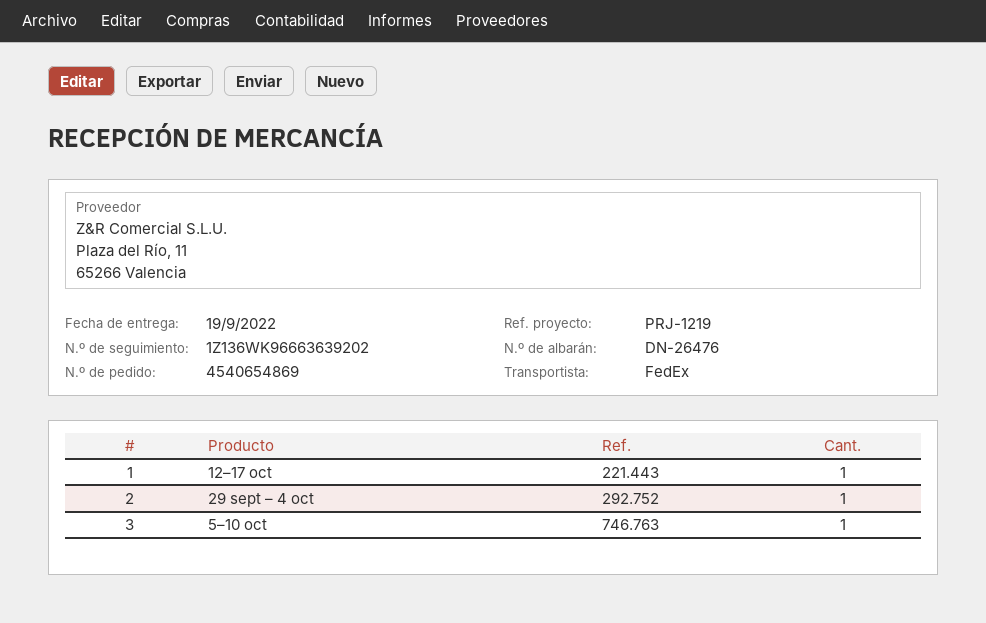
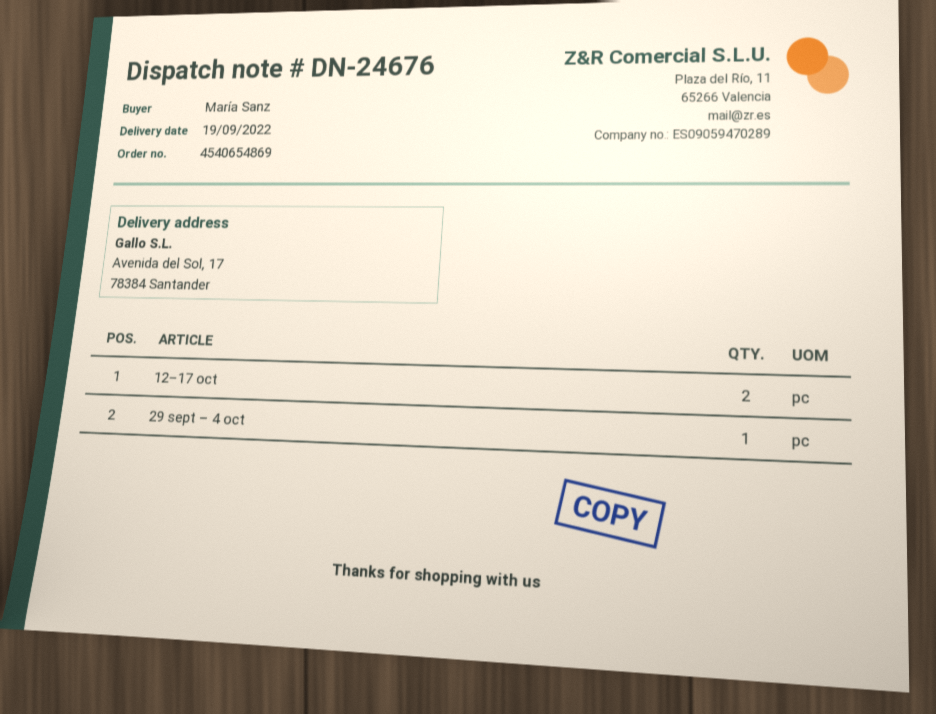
delivery note number: DN-26476 -> DN-24676
12–17 oct: 1 -> 2
5–10 oct: 1 -> none

